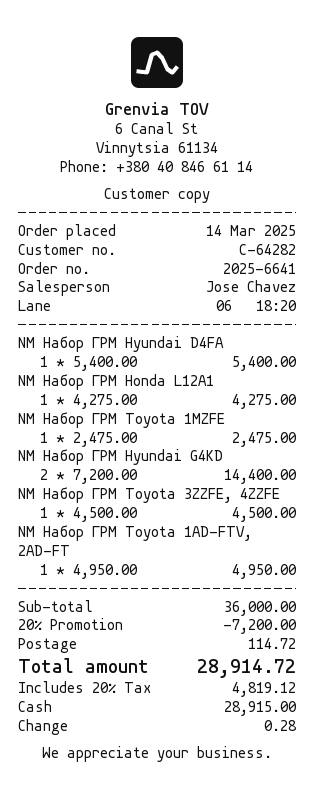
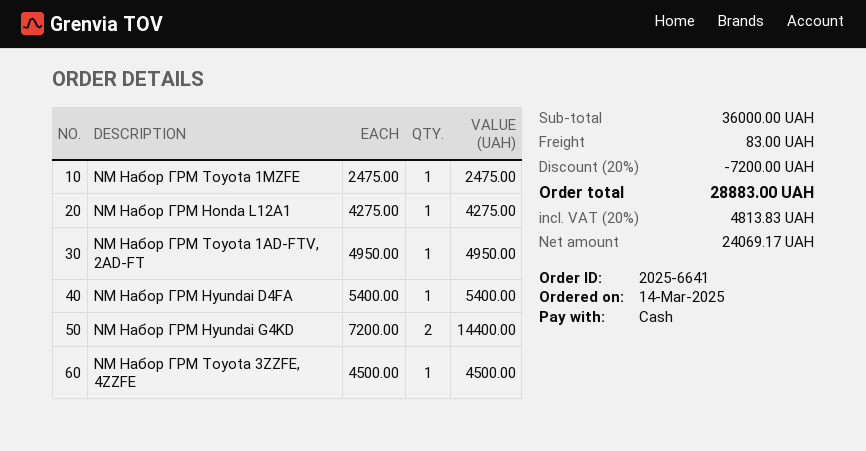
shipping: 114.72 -> 83.00
tax: 20% = 4819.12 -> 20% = 4813.83
total: 28914.72 -> 28883.00

